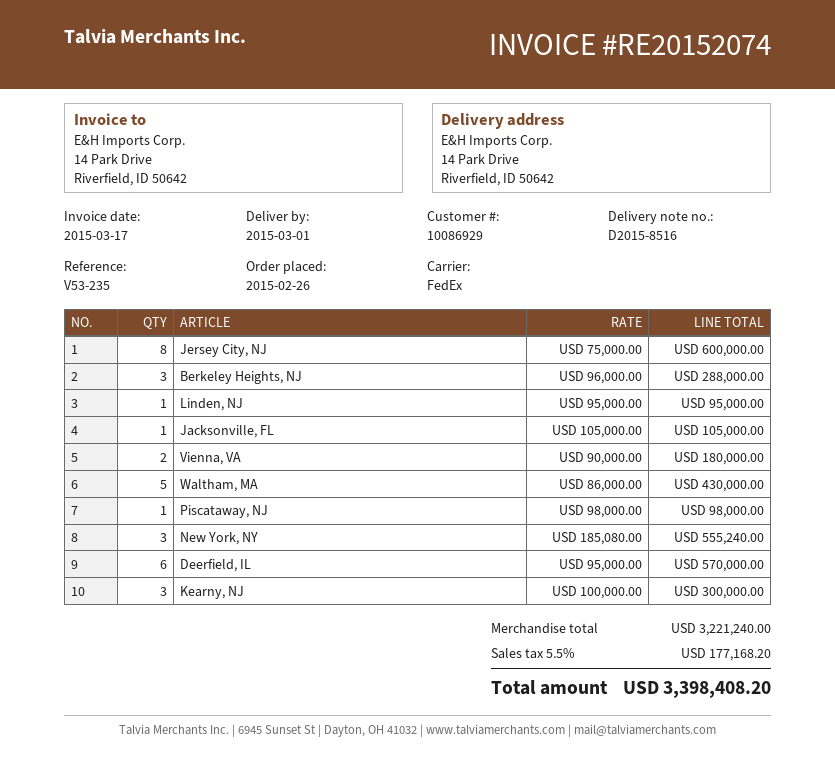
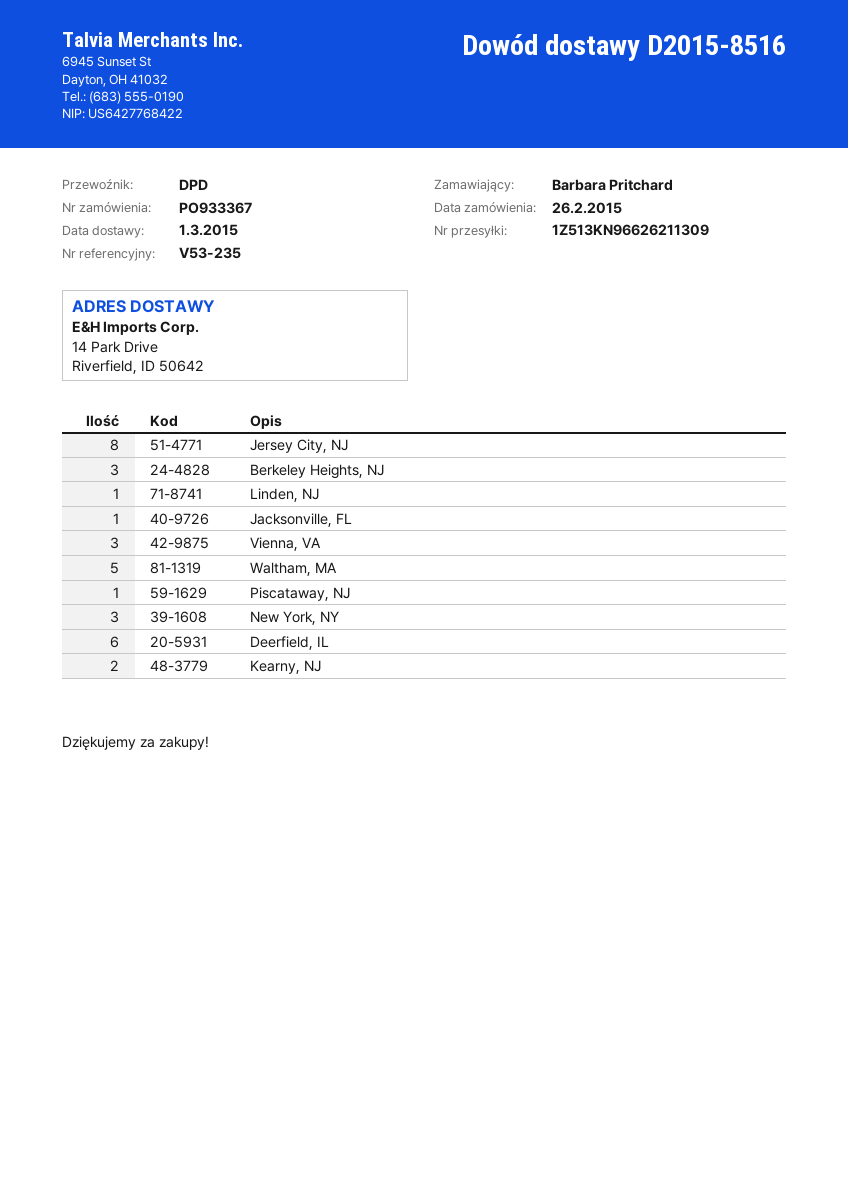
shipping method: FedEx -> DPD
Vienna, VA: 2 -> 3
Kearny, NJ: 3 -> 2

